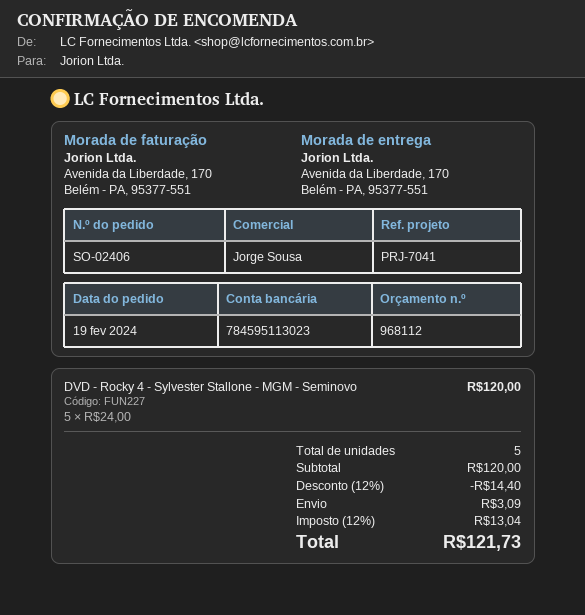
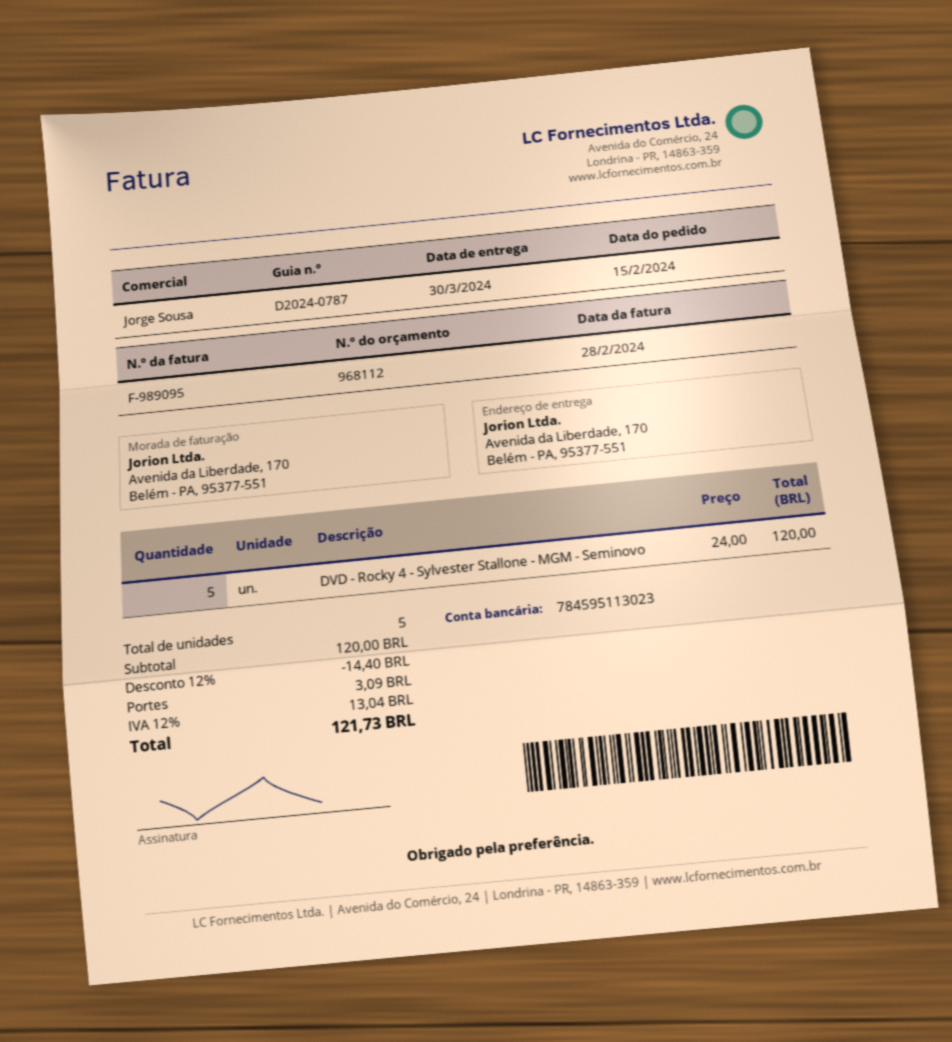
order date: 2024-02-19 -> 2024-02-15

